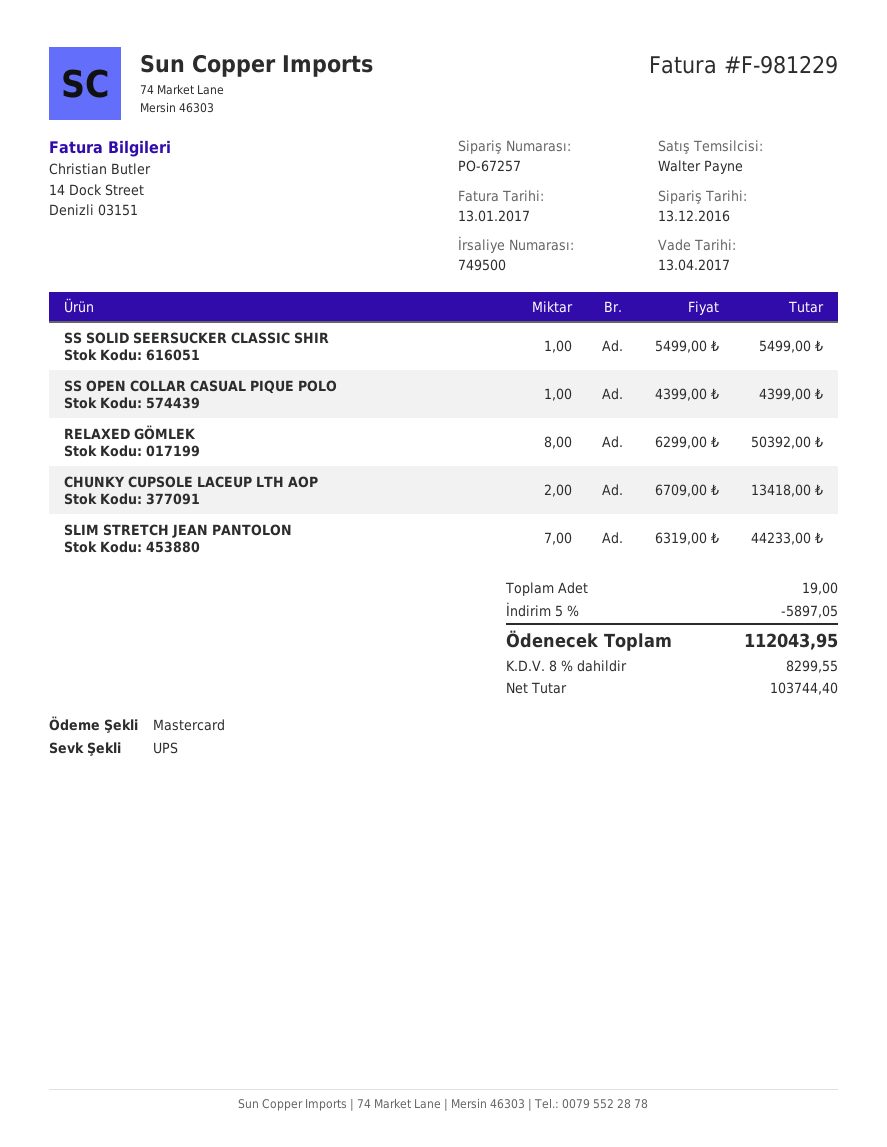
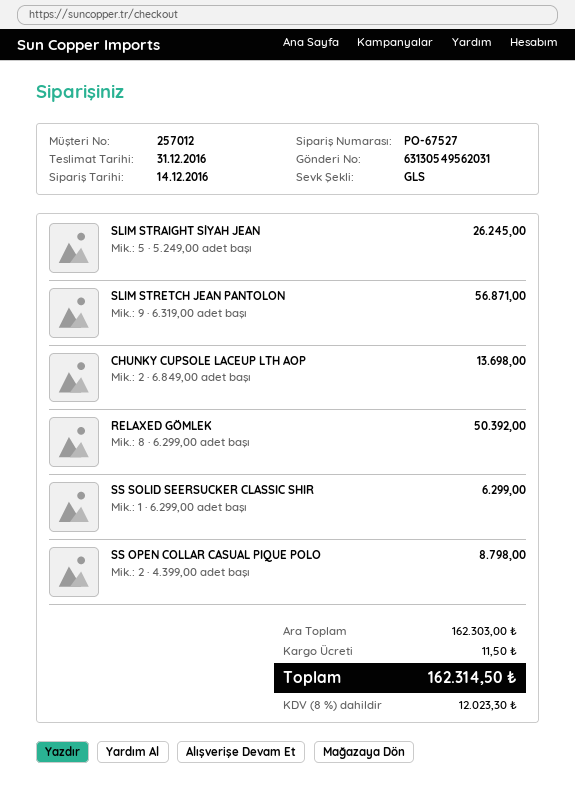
order number: PO-67257 -> PO-67527
order date: 2016-12-13 -> 2016-12-14
shipping method: UPS -> GLS
SS SOLID SEERSUCKER CLASSIC SHIR: 1 x 5499.00 = 5499.00 -> 1 x 6299.00 = 6299.00
SS OPEN COLLAR CASUAL PIQUE POLO: 1 x 4399.00 = 4399.00 -> 2 x 4399.00 = 8798.00
CHUNKY CUPSOLE LACEUP LTH AOP: 2 x 6709.00 = 13418.00 -> 2 x 6849.00 = 13698.00
SLIM STRETCH JEAN PANTOLON: 7 x 6319.00 = 44233.00 -> 9 x 6319.00 = 56871.00
SLIM STRAIGHT SİYAH JEAN: none -> 5 x 5249.00 = 26245.00
discount: 5% = 5897.05 -> none
shipping: none -> 11.50
tax: 8% = 8299.55 -> 8% = 12023.30
total: 112043.95 -> 162314.50

